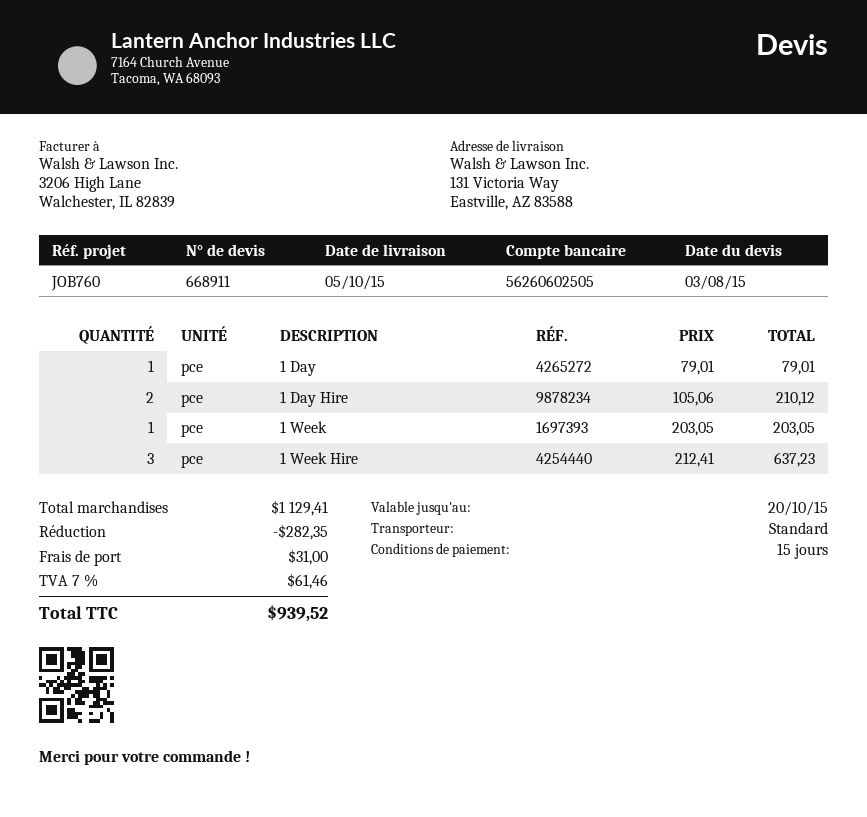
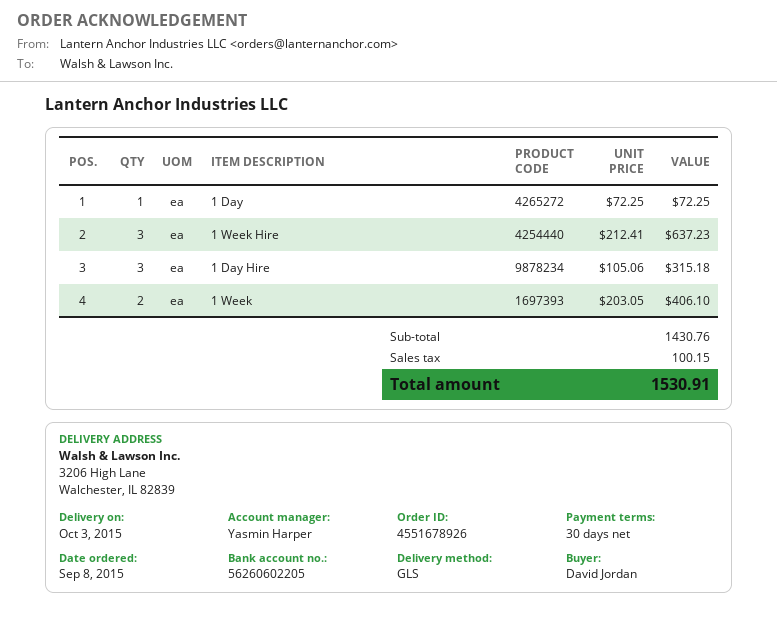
delivery date: 2015-10-05 -> 2015-10-03
payment terms: 15 days -> 30 days
bank account: 56260602505 -> 56260602205
shipping method: standard -> GLS
ship to: 131 Victoria Way, Eastville, AZ 83588 -> 3206 High Lane, Walchester, IL 82839
1 Day: 1 x 79.01 = 79.01 -> 1 x 72.25 = 72.25
1 Day Hire: 2 x 105.06 = 210.12 -> 3 x 105.06 = 315.18
1 Week: 1 x 203.05 = 203.05 -> 2 x 203.05 = 406.10
subtotal: 1129.41 -> 1430.76
discount: 282.35 -> none
shipping: 31.00 -> none
tax: 61.46 -> 100.15
total: 939.52 -> 1530.91

